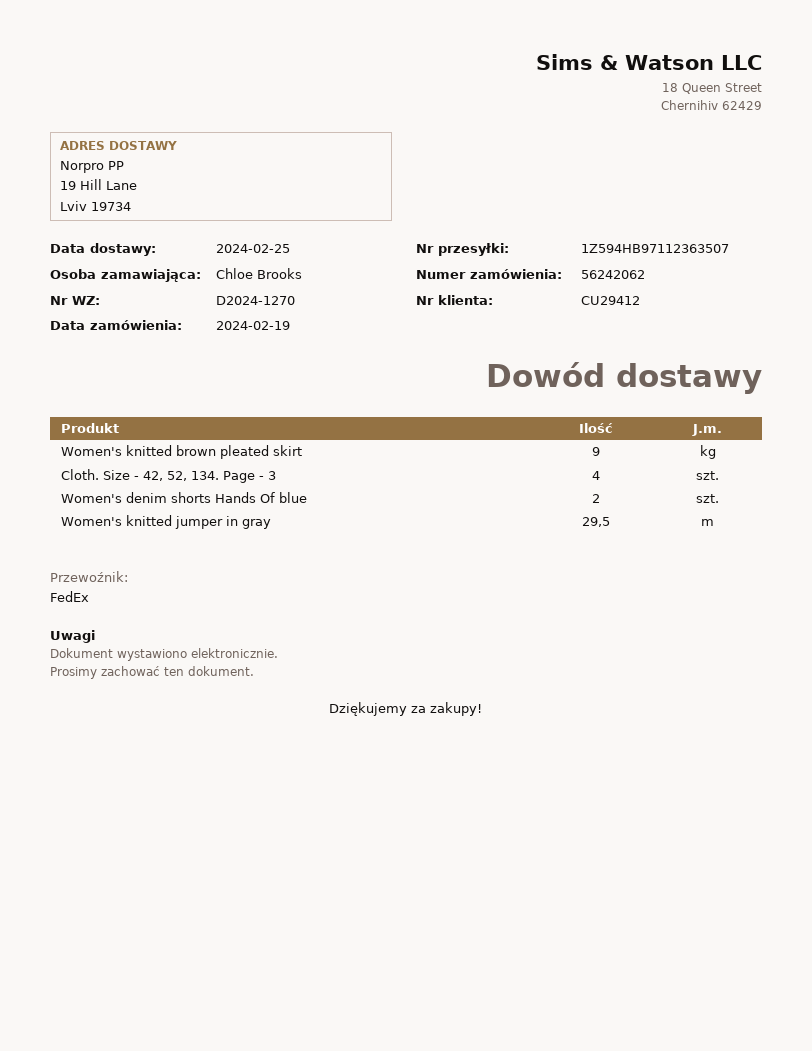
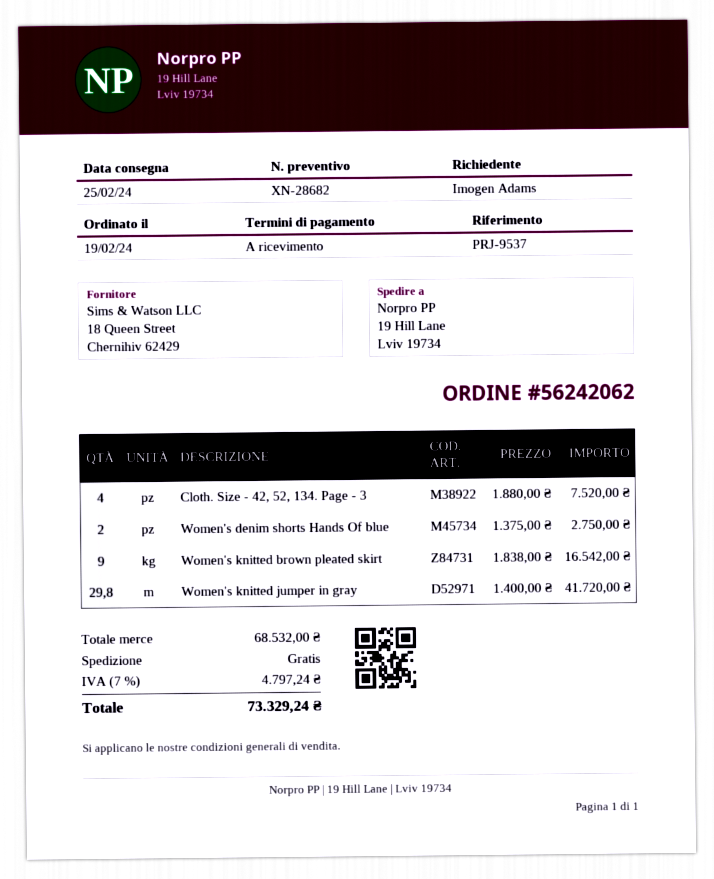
ordered by: Chloe Brooks -> Imogen Adams
Women's knitted jumper in gray: 29.5 -> 29.8

